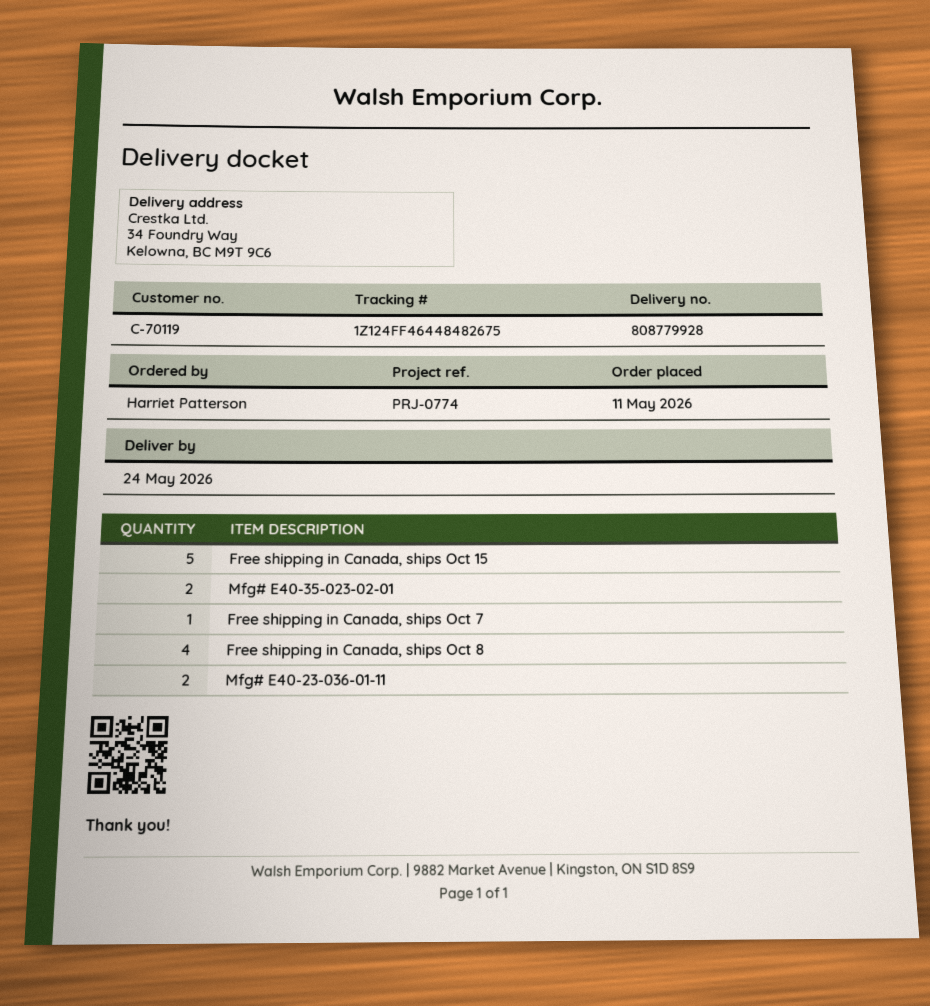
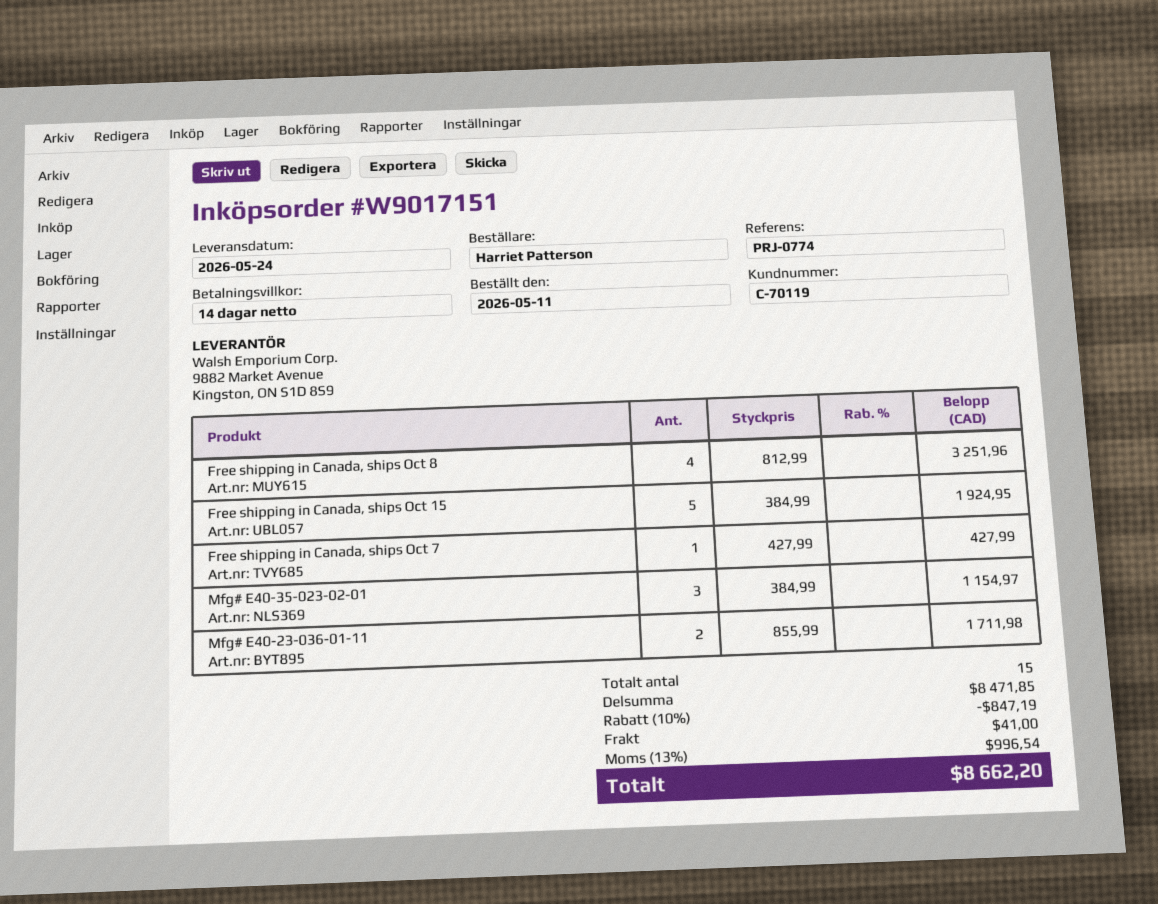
Mfg# E40-35-023-02-01: 2 -> 3

